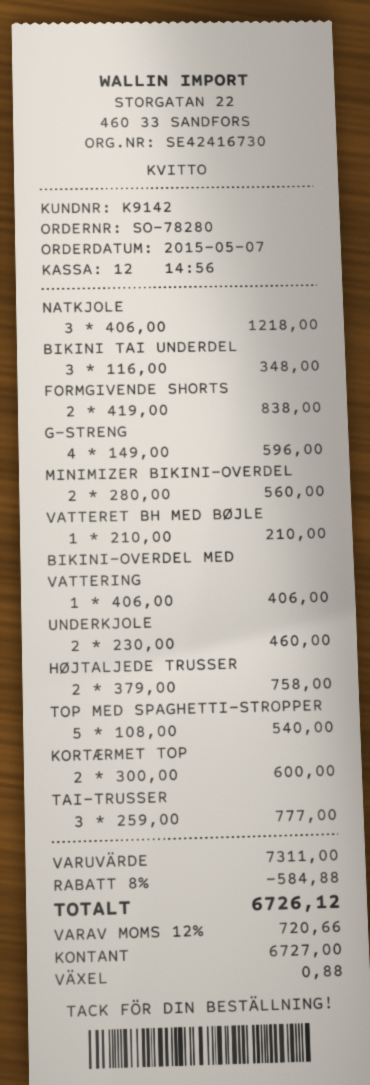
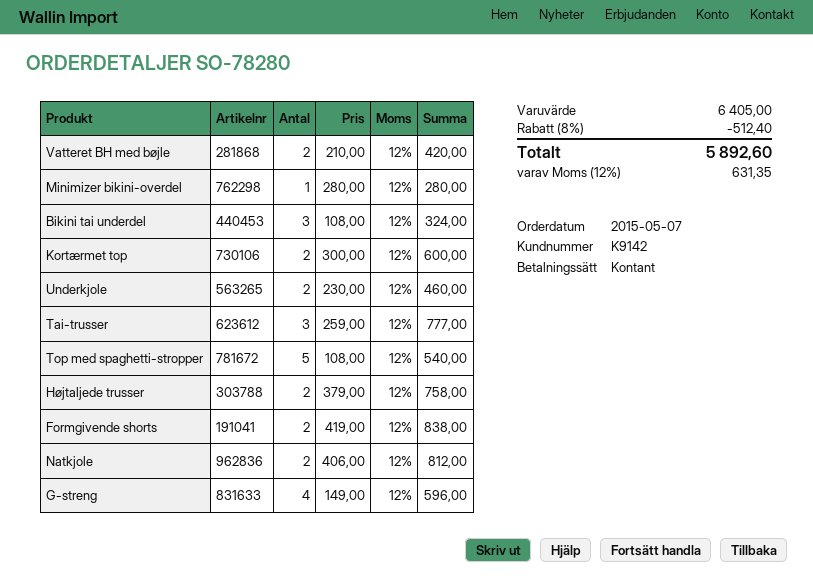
NATKJOLE: 3 x 406.00 = 1218.00 -> 2 x 406.00 = 812.00
BIKINI TAI UNDERDEL: 3 x 116.00 = 348.00 -> 3 x 108.00 = 324.00
MINIMIZER BIKINI-OVERDEL: 2 x 280.00 = 560.00 -> 1 x 280.00 = 280.00
VATTERET BH MED BØJLE: 1 x 210.00 = 210.00 -> 2 x 210.00 = 420.00
BIKINI-OVERDEL MED VATTERING: 1 x 406.00 = 406.00 -> none
subtotal: 7311.00 -> 6405.00
discount: 8% = 584.88 -> 8% = 512.40
tax: 12% = 720.66 -> 12% = 631.35
total: 6726.12 -> 5892.60

